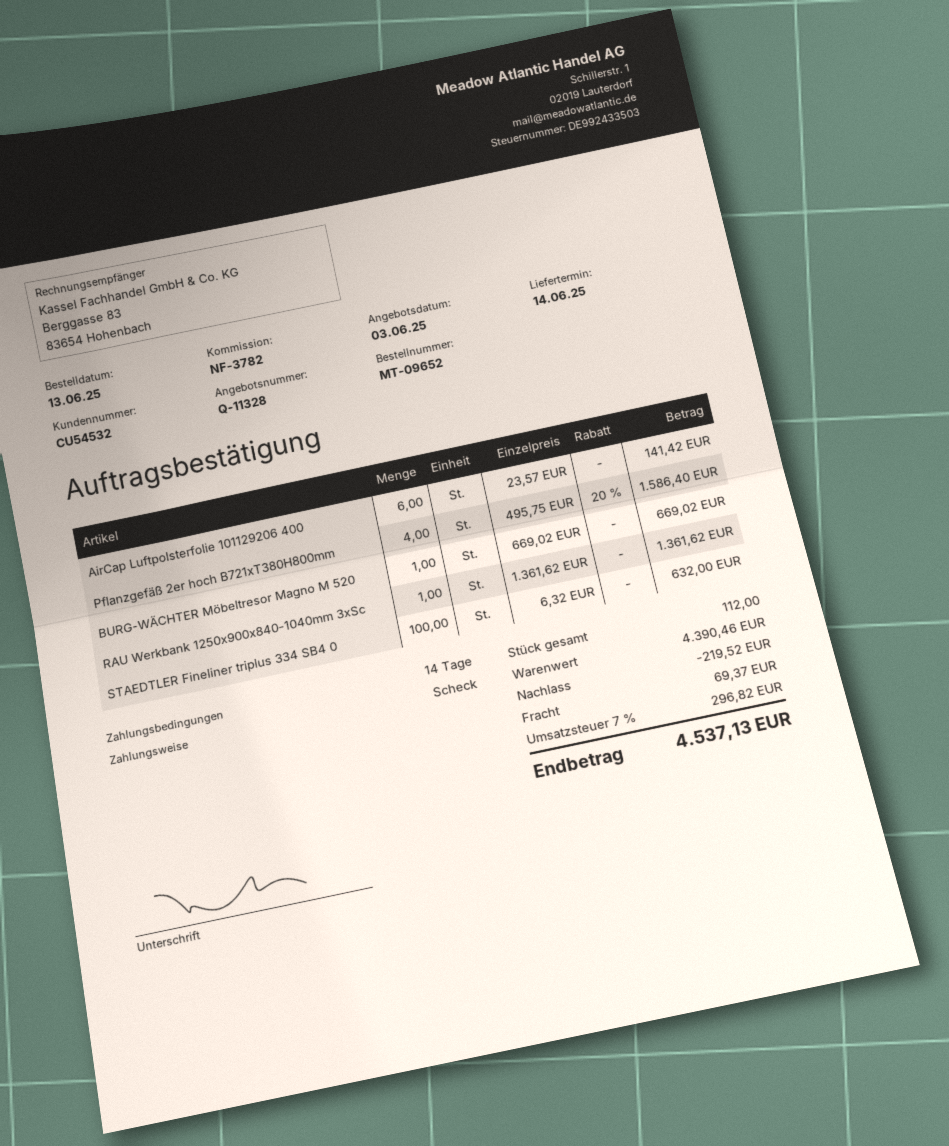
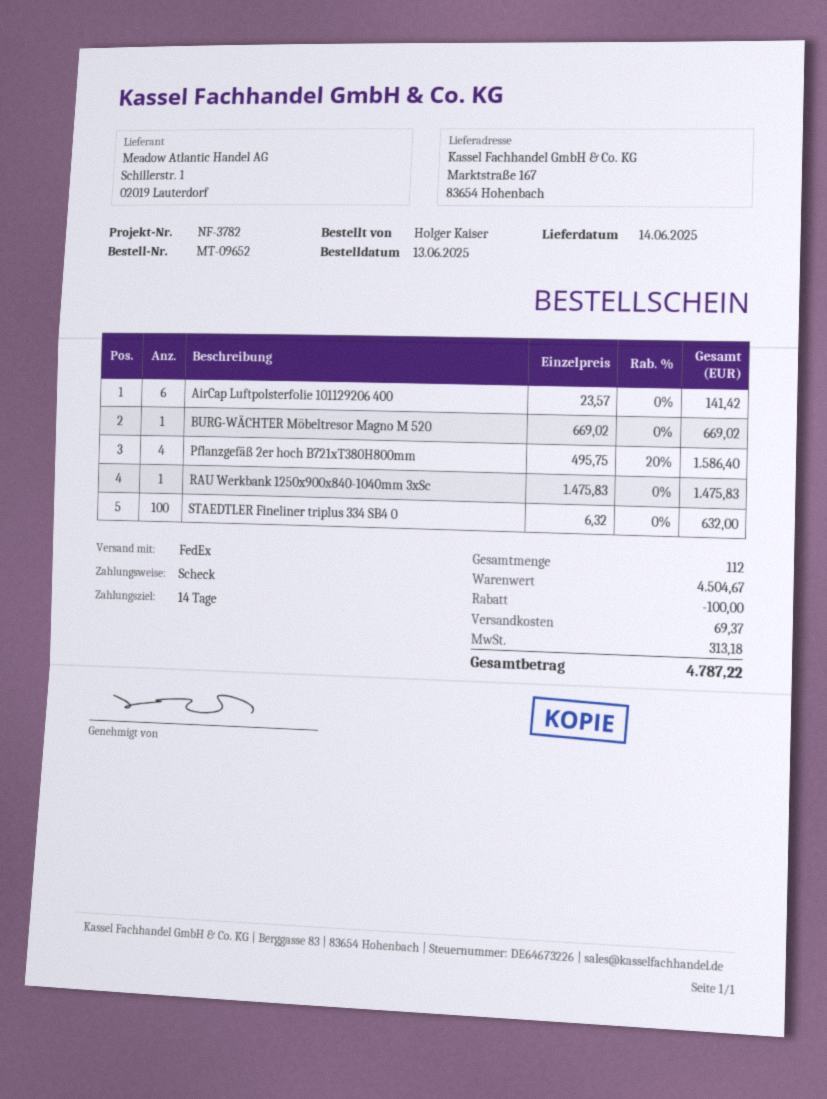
RAU Werkbank 1250x900x840-1040mm 3xSc: 1 x 1361.62 = 1361.62 -> 1 x 1475.83 = 1475.83
subtotal: 4390.46 -> 4504.67
discount: 219.52 -> 100.00
tax: 296.82 -> 313.18
total: 4537.13 -> 4787.22

